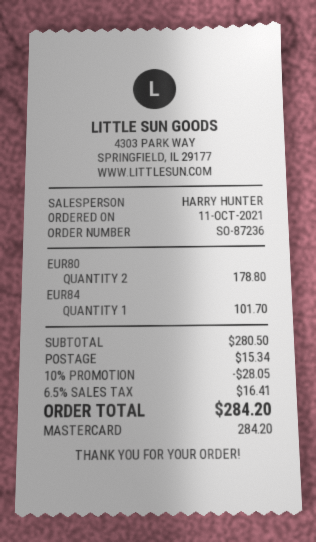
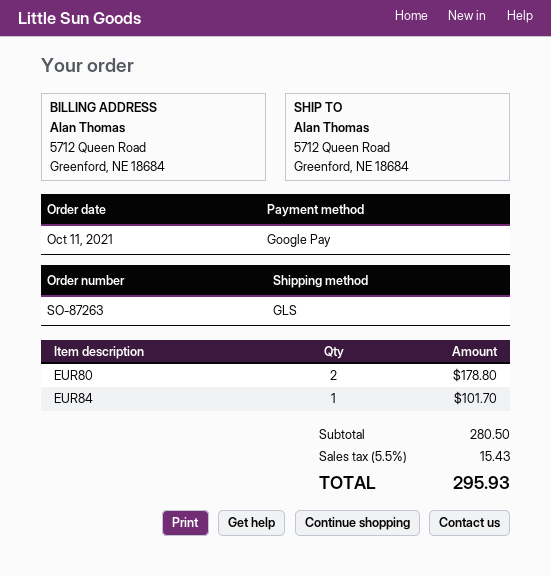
order number: SO-87236 -> SO-87263
payment method: Mastercard -> Google Pay
discount: 10% = 28.05 -> none
shipping: 15.34 -> none
tax: 6.5% = 16.41 -> 5.5% = 15.43
total: 284.20 -> 295.93

